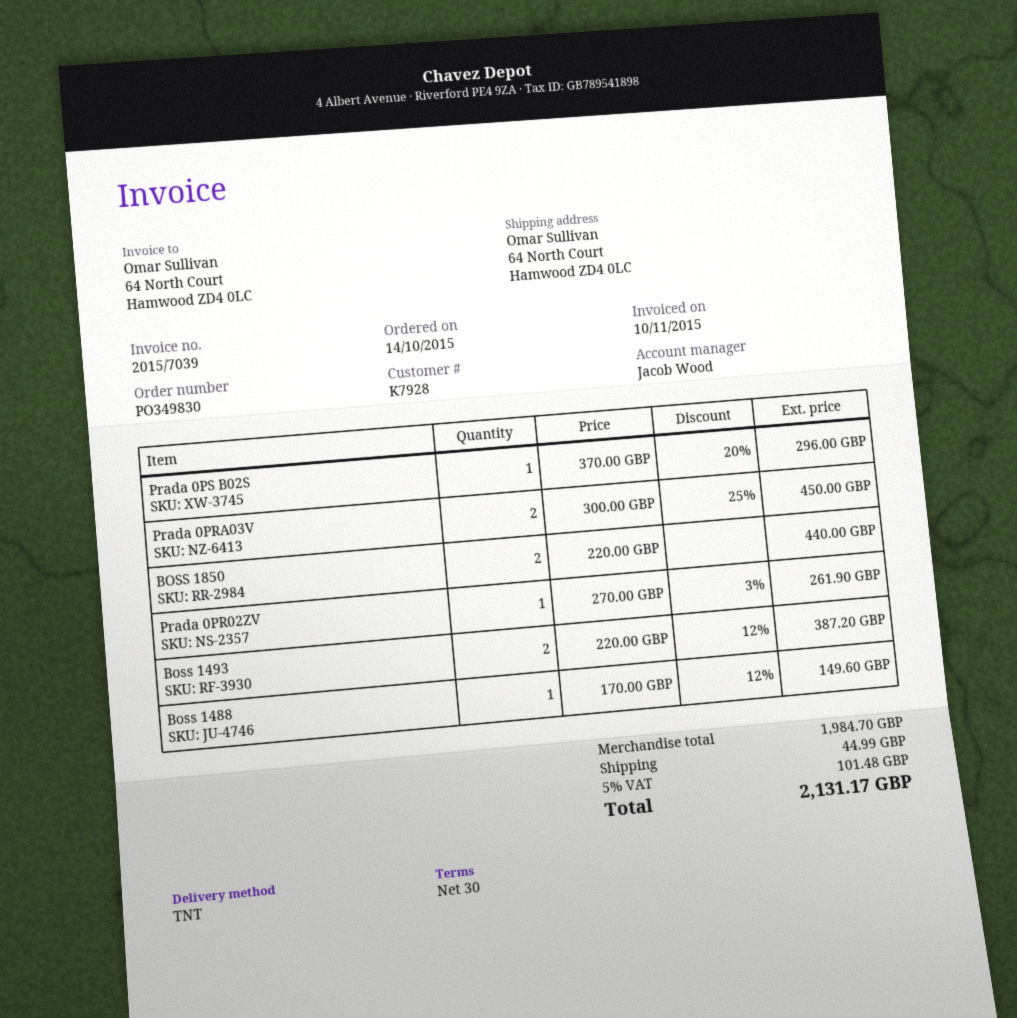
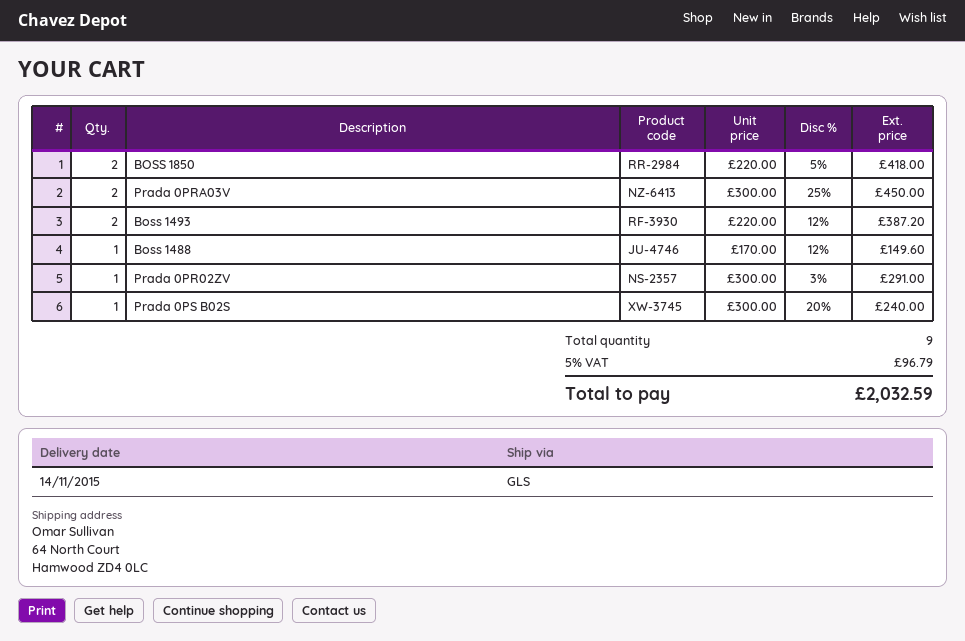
shipping method: TNT -> GLS
Prada 0PS B02S: 1 x 370.00 - 20% = 296.00 -> 1 x 300.00 - 20% = 240.00
BOSS 1850: 2 x 220.00 = 440.00 -> 2 x 220.00 - 5% = 418.00
Prada 0PR02ZV: 1 x 270.00 - 3% = 261.90 -> 1 x 300.00 - 3% = 291.00
shipping: 44.99 -> none
tax: 5% = 101.48 -> 5% = 96.79
total: 2131.17 -> 2032.59

